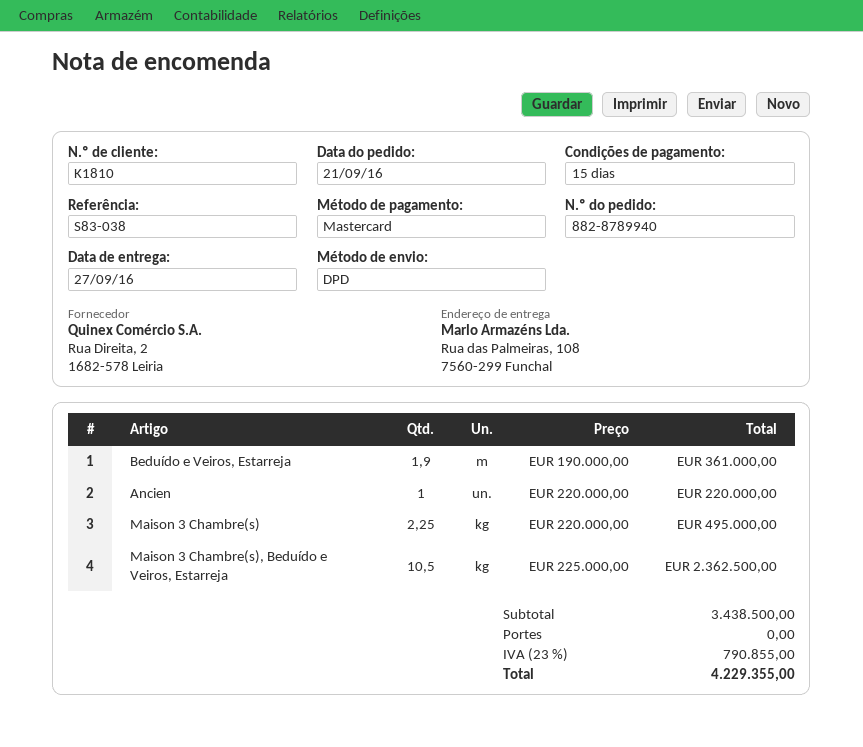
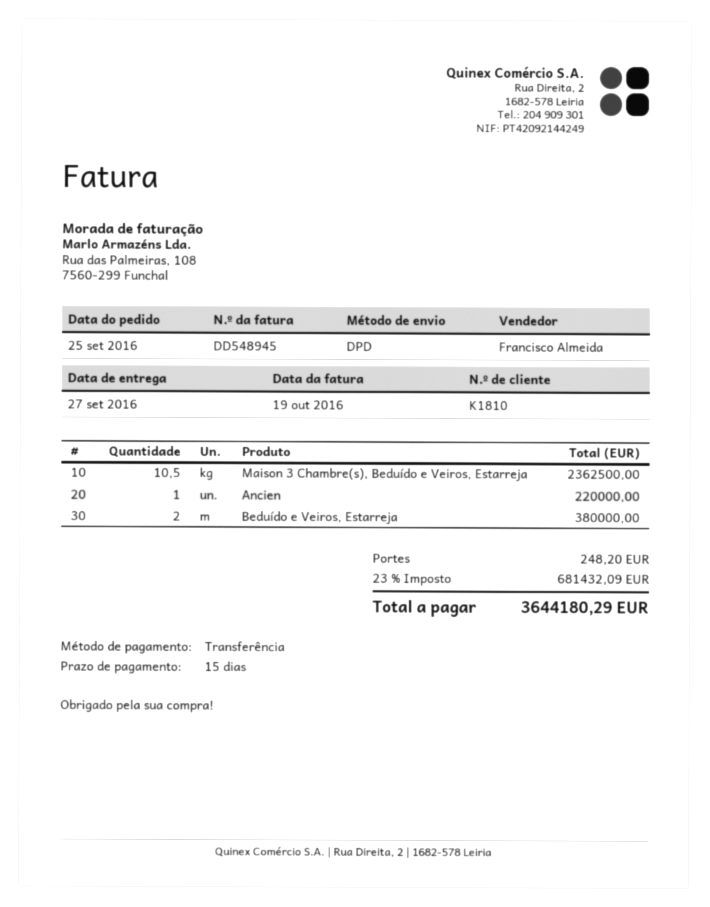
order date: 2016-09-21 -> 2016-09-25
payment method: Mastercard -> bank transfer
Beduído e Veiros, Estarreja: 1.9 for 361000.00 -> 2 for 380000.00
Maison 3 Chambre(s): 2.25 for 495000.00 -> none
shipping: 0.00 -> 248.20
tax: 23% = 790855.00 -> 23% = 681432.09
total: 4229355.00 -> 3644180.29

